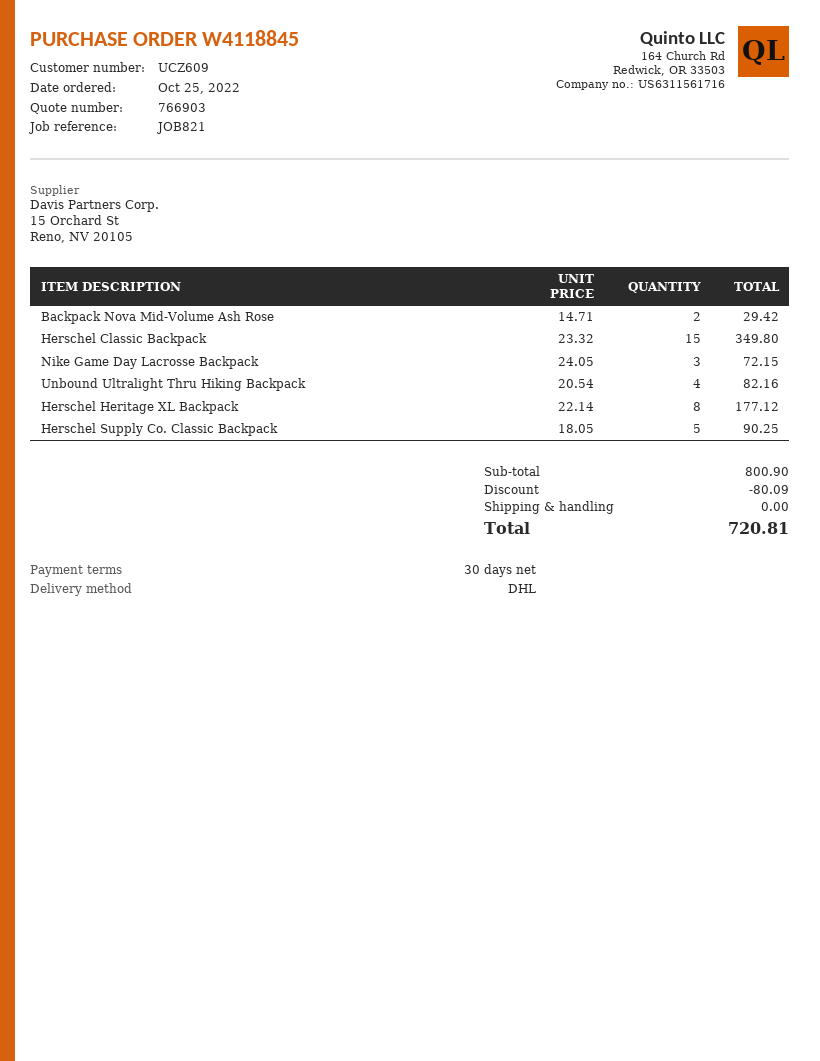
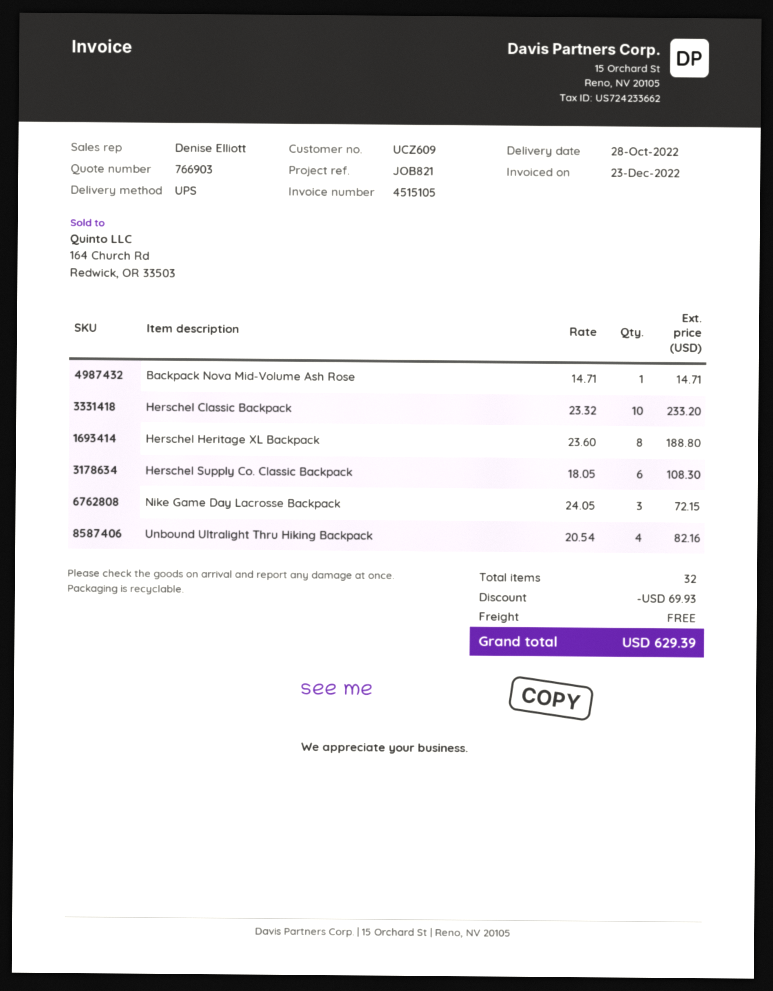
shipping method: DHL -> UPS
Backpack Nova Mid-Volume Ash Rose: 2 x 14.71 = 29.42 -> 1 x 14.71 = 14.71
Herschel Classic Backpack: 15 x 23.32 = 349.80 -> 10 x 23.32 = 233.20
Herschel Heritage XL Backpack: 8 x 22.14 = 177.12 -> 8 x 23.60 = 188.80
Herschel Supply Co. Classic Backpack: 5 x 18.05 = 90.25 -> 6 x 18.05 = 108.30
discount: 80.09 -> 69.93
total: 720.81 -> 629.39

